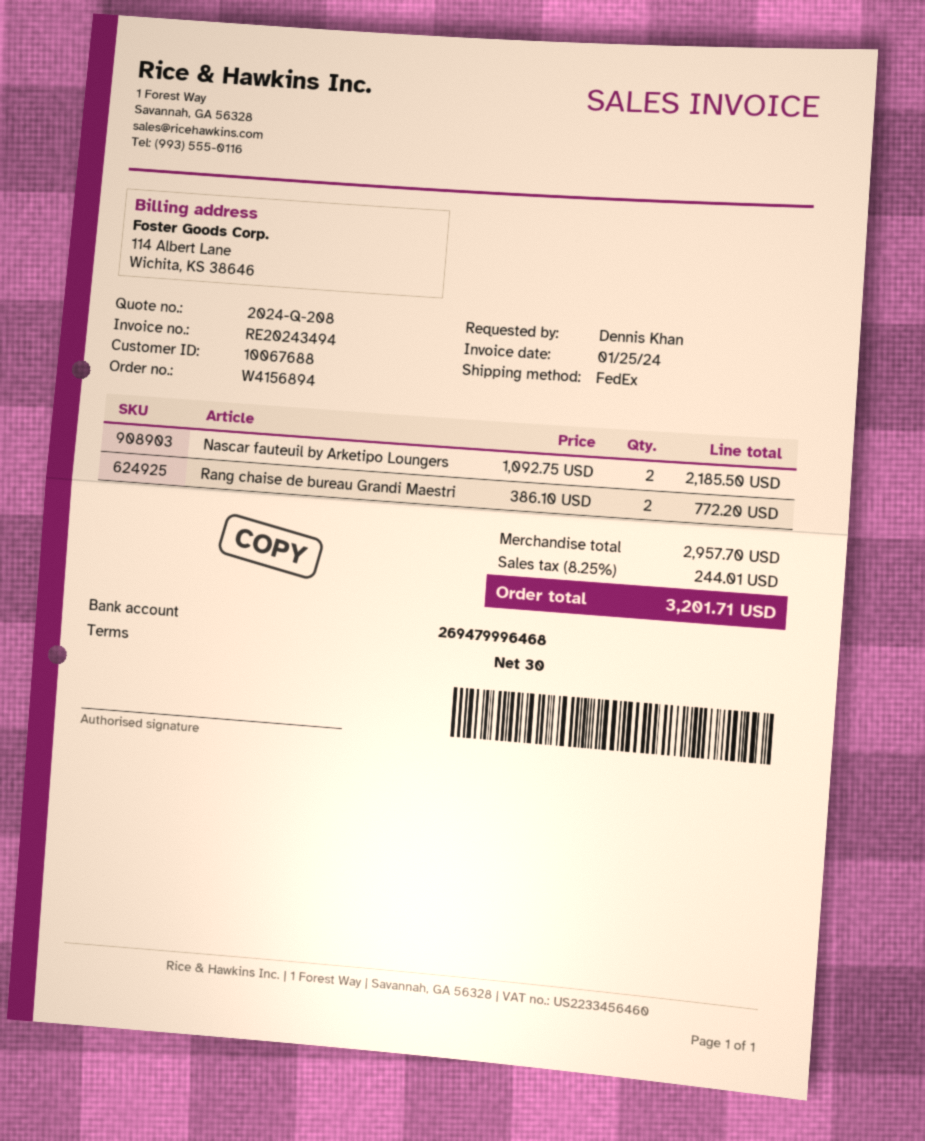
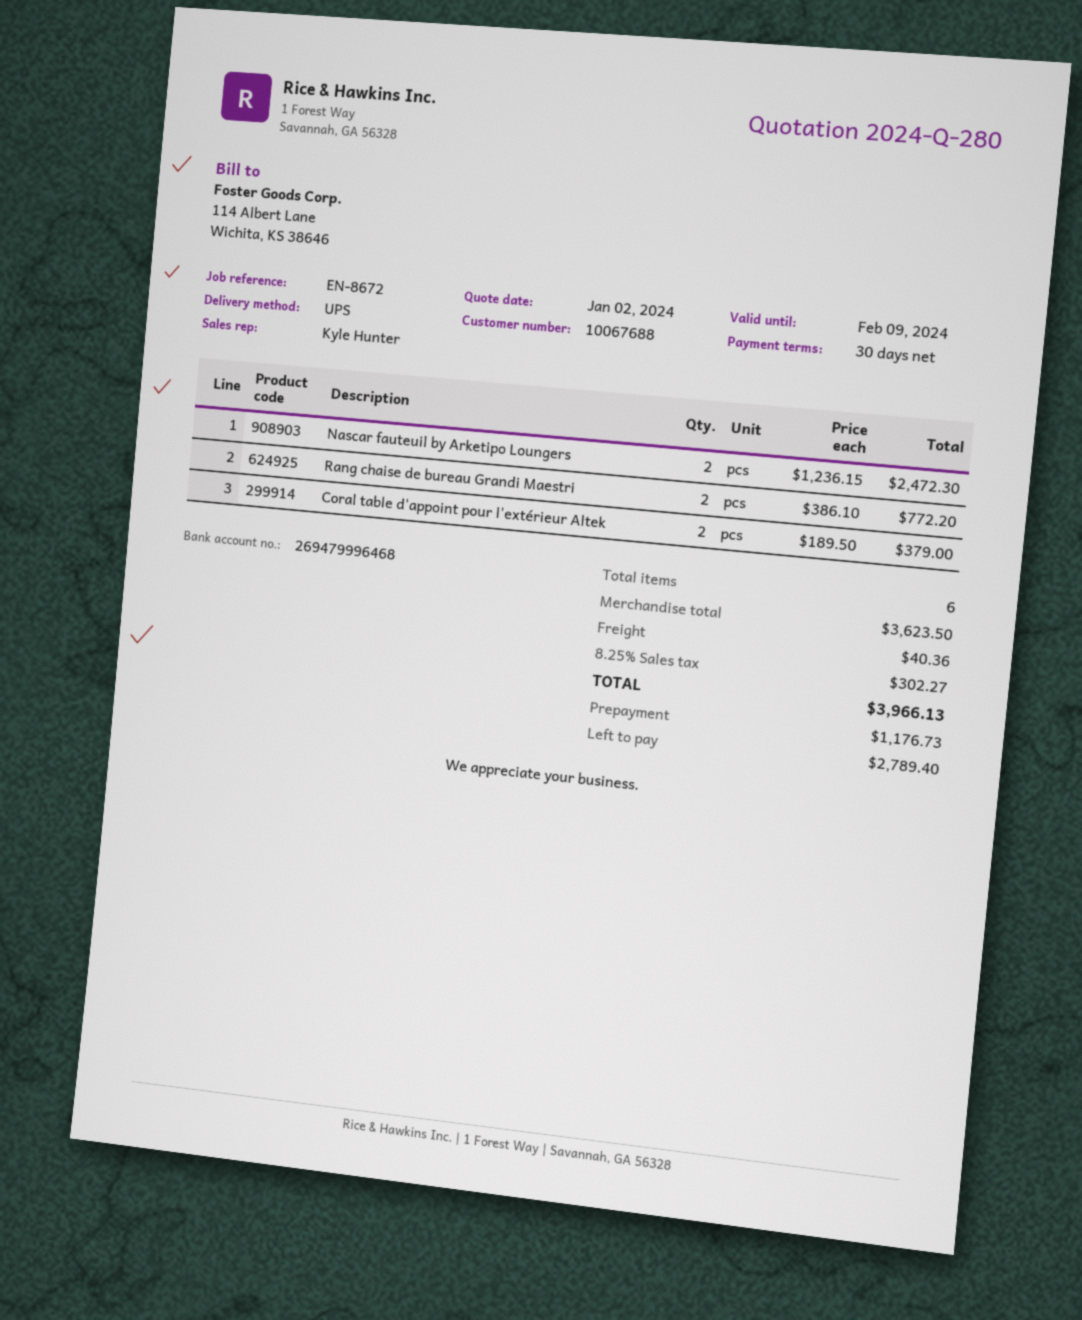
quote number: 2024-Q-208 -> 2024-Q-280
shipping method: FedEx -> UPS
Nascar fauteuil by Arketipo Loungers: 2 x 1092.75 = 2185.50 -> 2 x 1236.15 = 2472.30
Coral table d'appoint pour l'extérieur Altek: none -> 2 x 189.50 = 379.00
subtotal: 2957.70 -> 3623.50
shipping: none -> 40.36
tax: 8.25% = 244.01 -> 8.25% = 302.27
total: 3201.71 -> 3966.13

